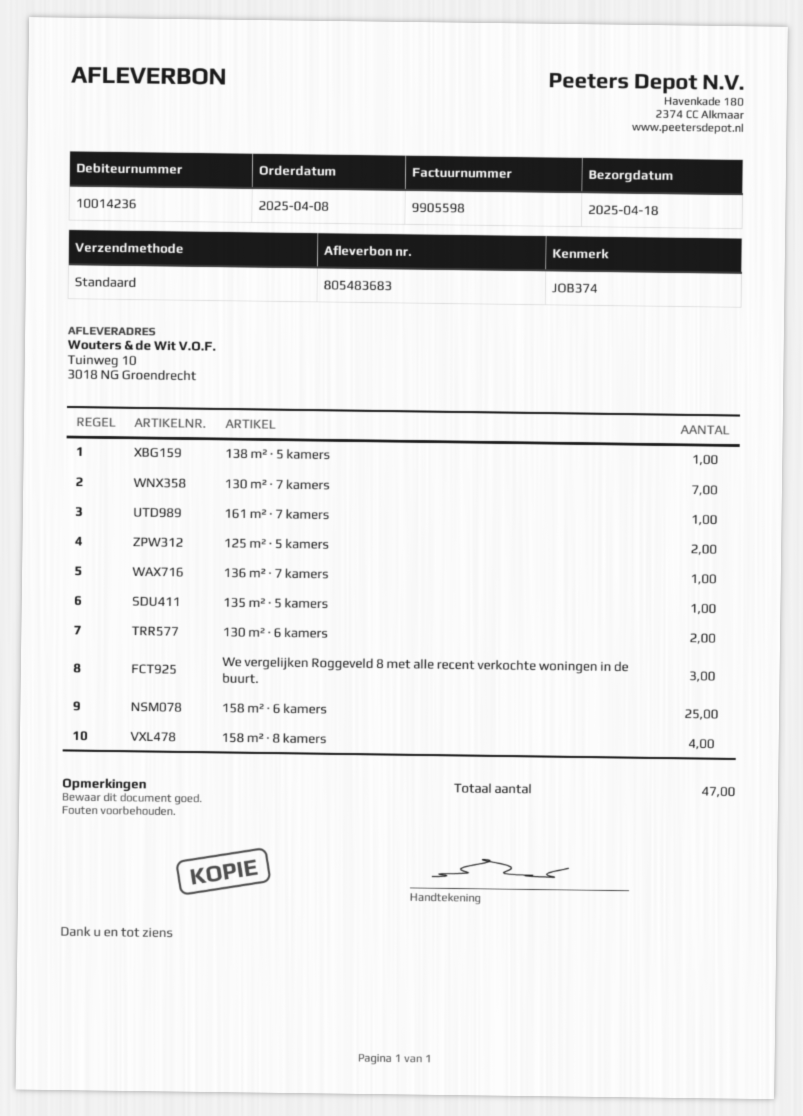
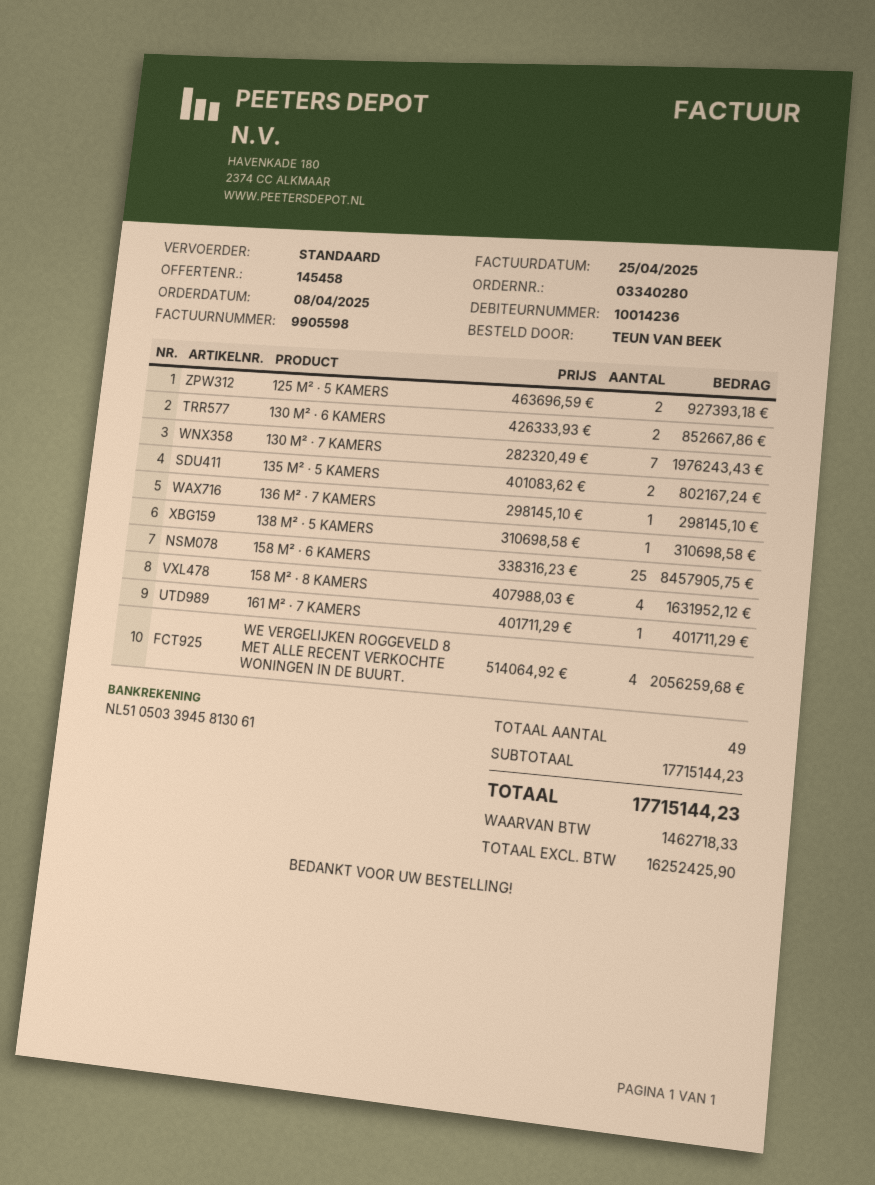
135 m² · 5 kamers: 1 -> 2
We vergelijken Roggeveld 8 met alle recent verkochte woningen in de buurt.: 3 -> 4
total quantity: 47 -> 49

